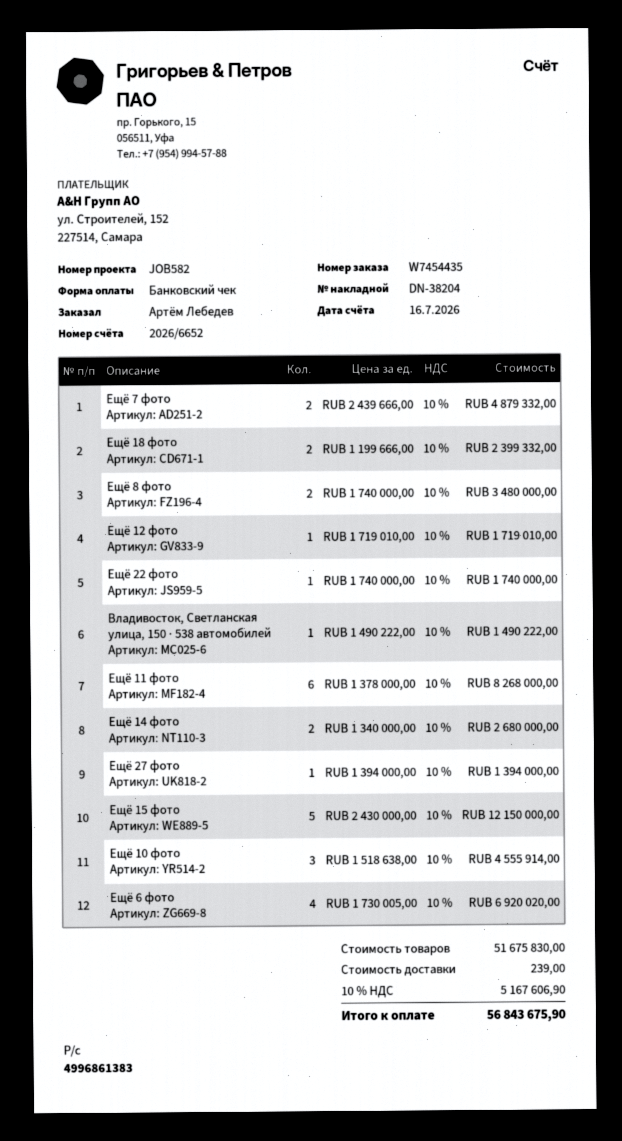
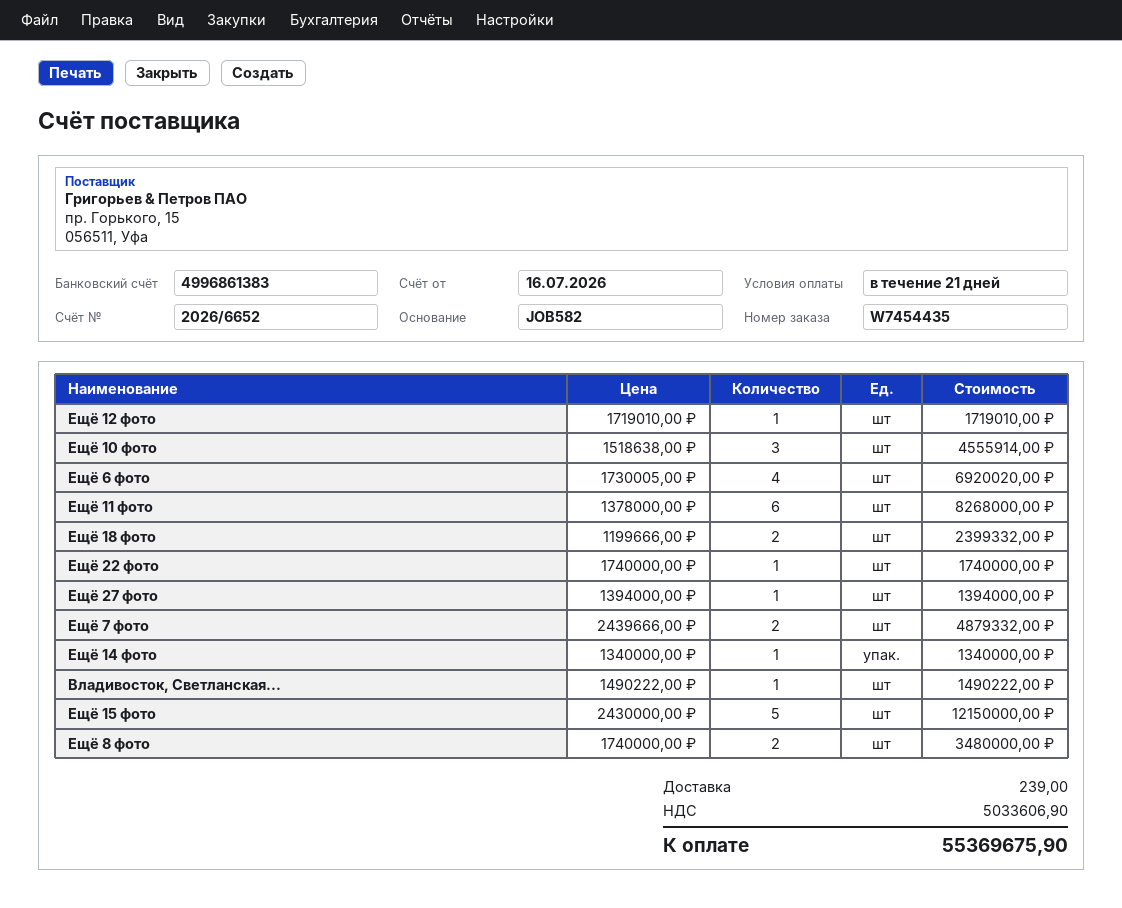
Ещё 14 фото: 2 x 1340000.00 = 2680000.00 -> 1 x 1340000.00 = 1340000.00
tax: 5167606.90 -> 5033606.90
total: 56843675.90 -> 55369675.90

